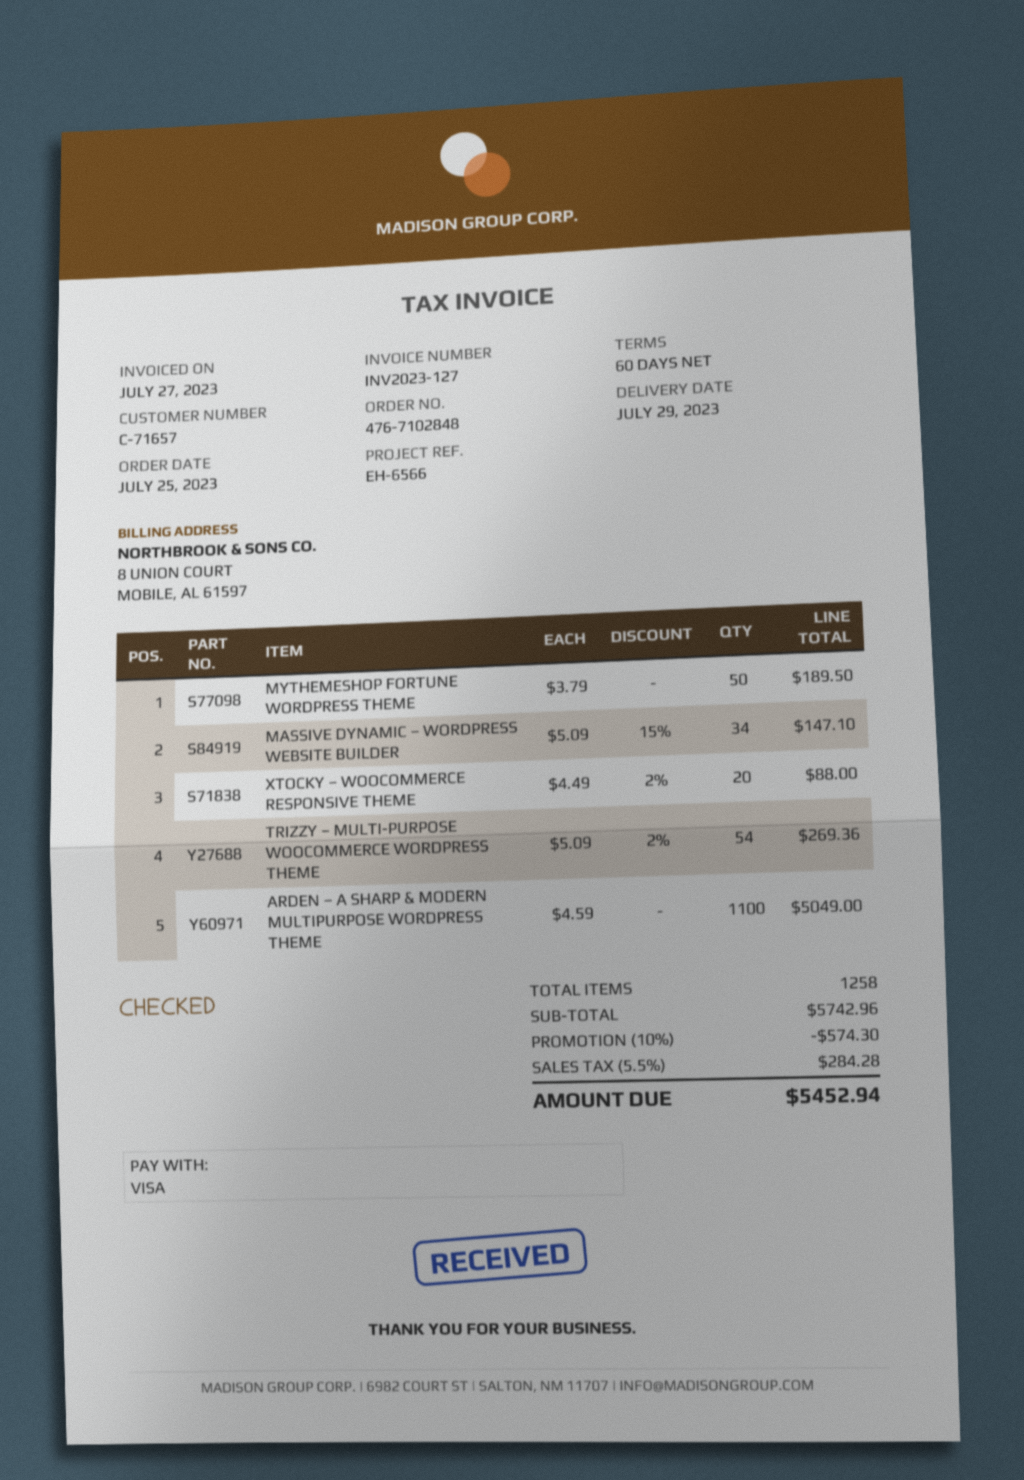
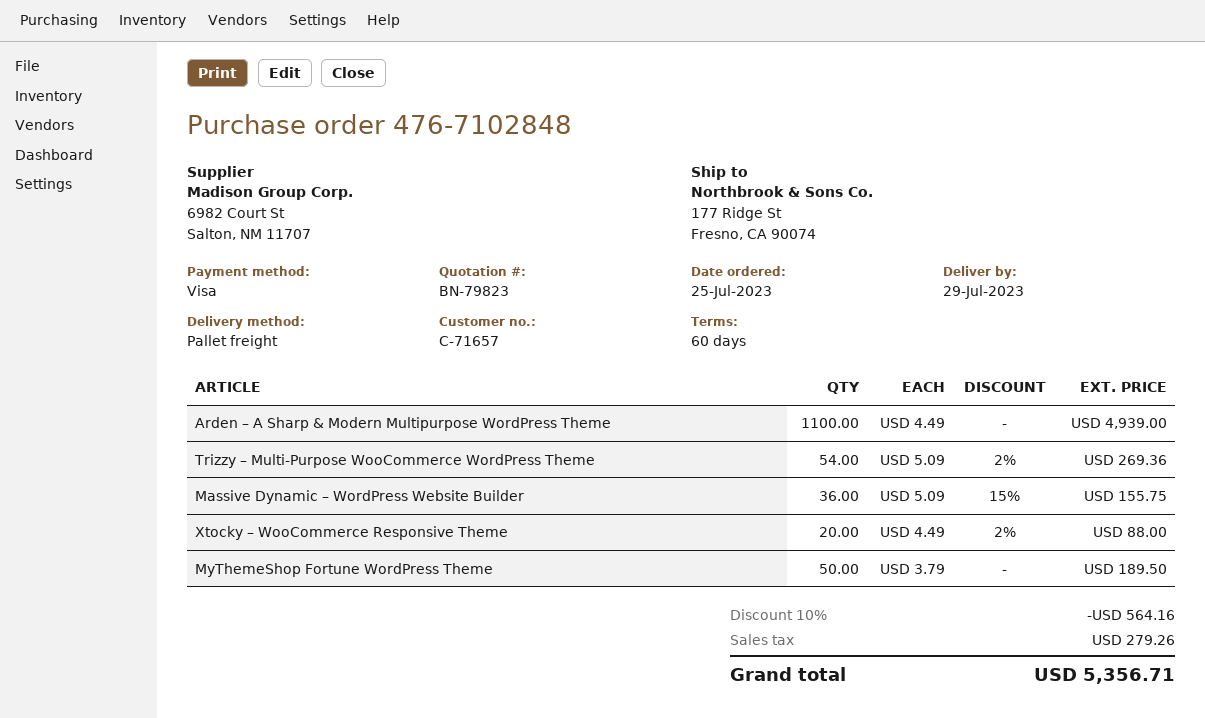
MASSIVE DYNAMIC – WORDPRESS WEBSITE BUILDER: 34 x 5.09 - 15% = 147.10 -> 36 x 5.09 - 15% = 155.75
ARDEN – A SHARP & MODERN MULTIPURPOSE WORDPRESS THEME: 1100 x 4.59 = 5049.00 -> 1100 x 4.49 = 4939.00
discount: 10% = 574.30 -> 10% = 564.16
tax: 284.28 -> 279.26
total: 5452.94 -> 5356.71

